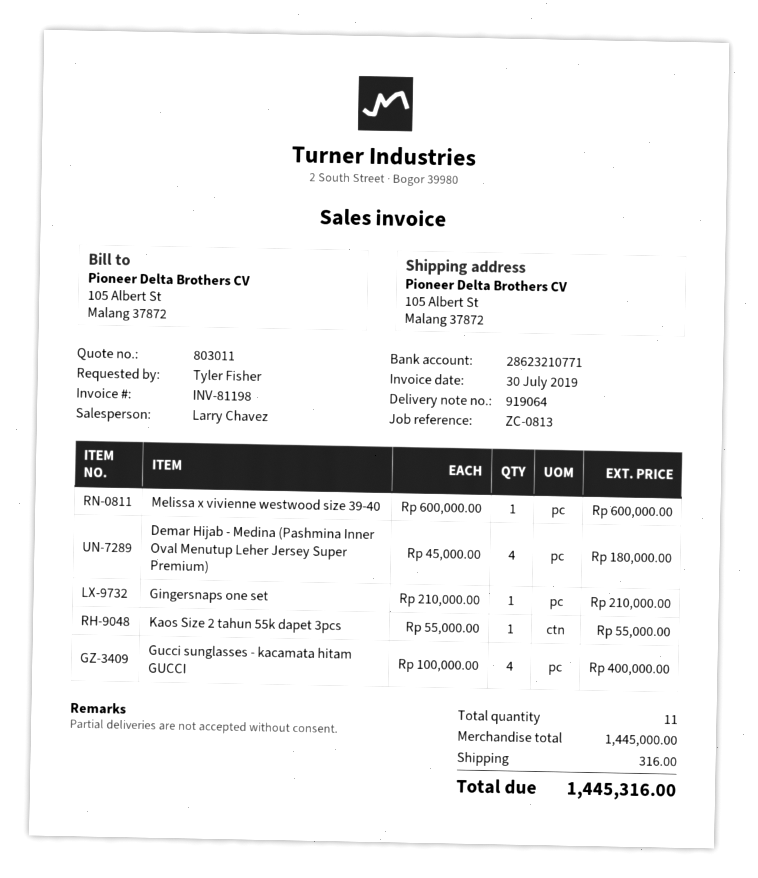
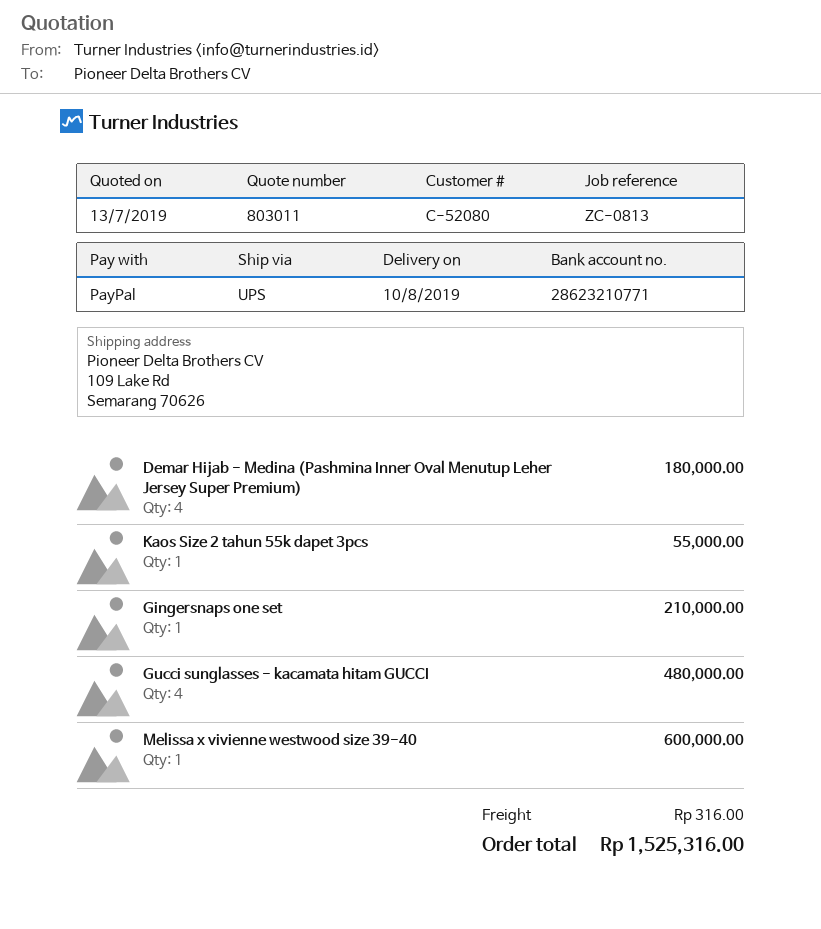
ship to: 105 Albert St, Malang 37872 -> 109 Lake Rd, Semarang 70626
Gucci sunglasses - kacamata hitam GUCCI: 4 for 400000.00 -> 4 for 480000.00
total: 1445316.00 -> 1525316.00

